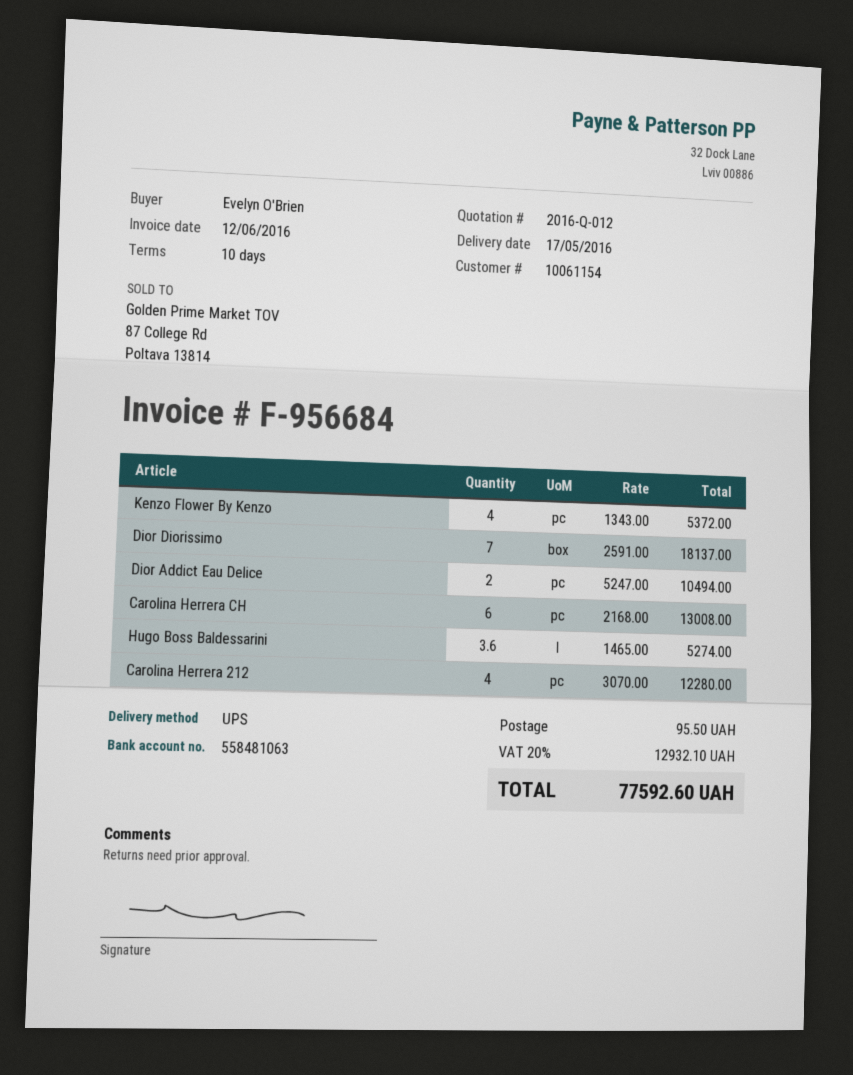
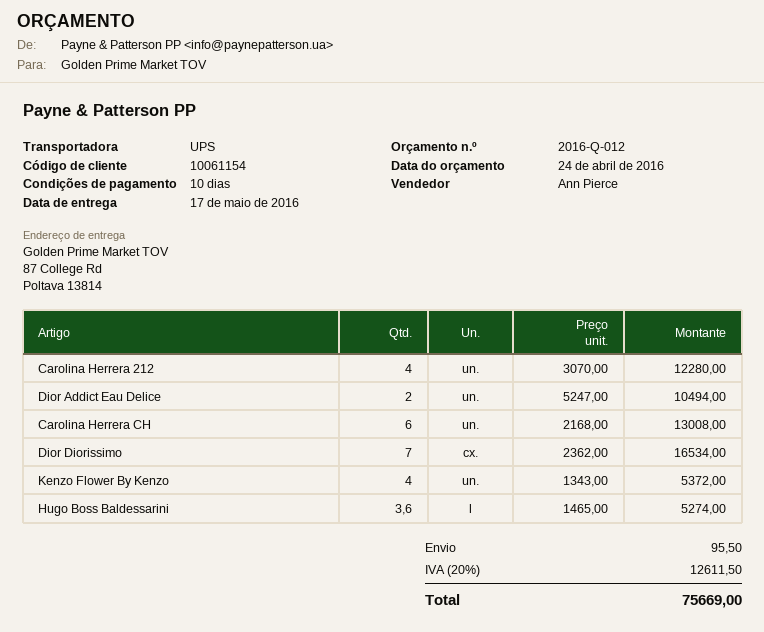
Dior Diorissimo: 7 x 2591.00 = 18137.00 -> 7 x 2362.00 = 16534.00
tax: 20% = 12932.10 -> 20% = 12611.50
total: 77592.60 -> 75669.00

